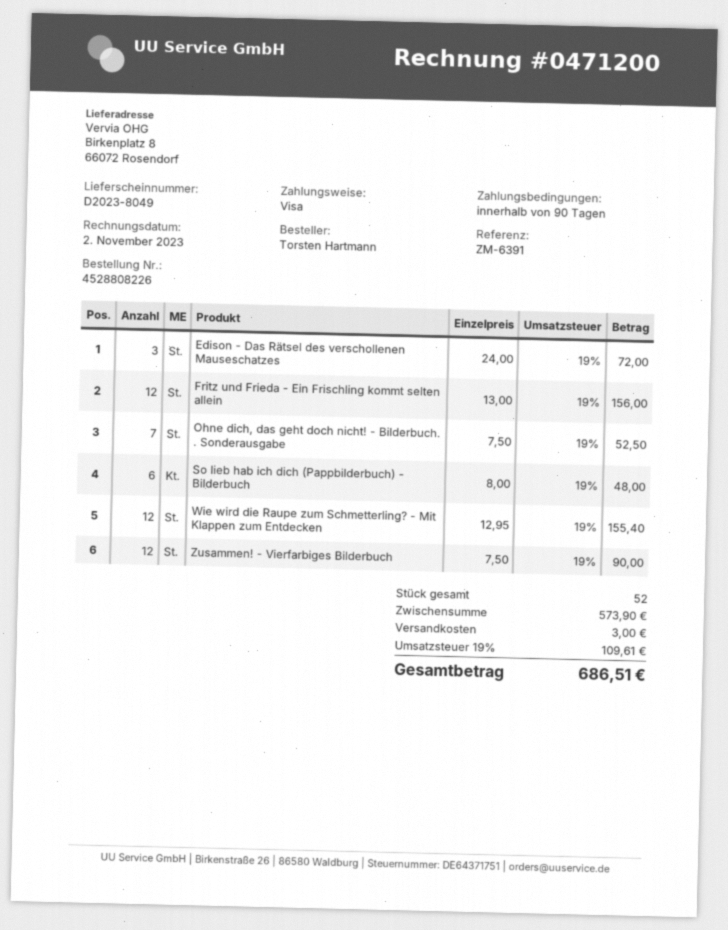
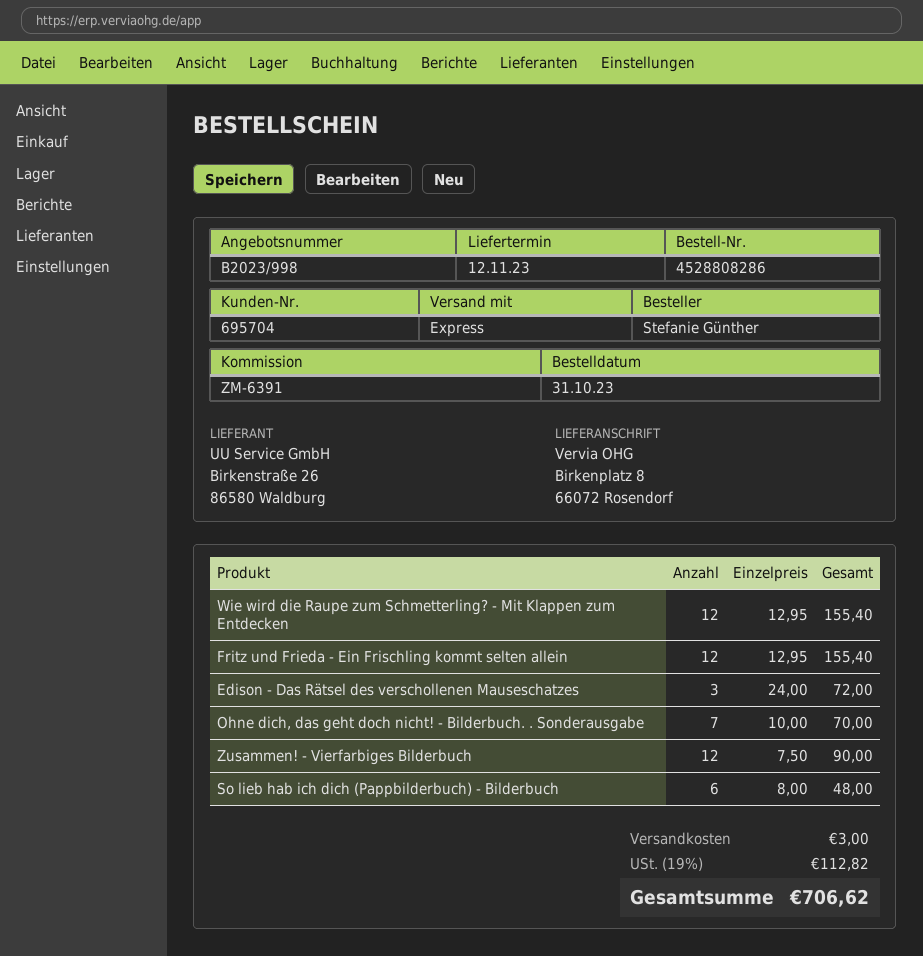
order number: 4528808226 -> 4528808286
ordered by: Torsten Hartmann -> Stefanie Günther
Fritz und Frieda - Ein Frischling kommt selten allein: 12 x 13.00 = 156.00 -> 12 x 12.95 = 155.40
Ohne dich, das geht doch nicht! - Bilderbuch. . Sonderausgabe: 7 x 7.50 = 52.50 -> 7 x 10.00 = 70.00
tax: 19% = 109.61 -> 19% = 112.82
total: 686.51 -> 706.62

